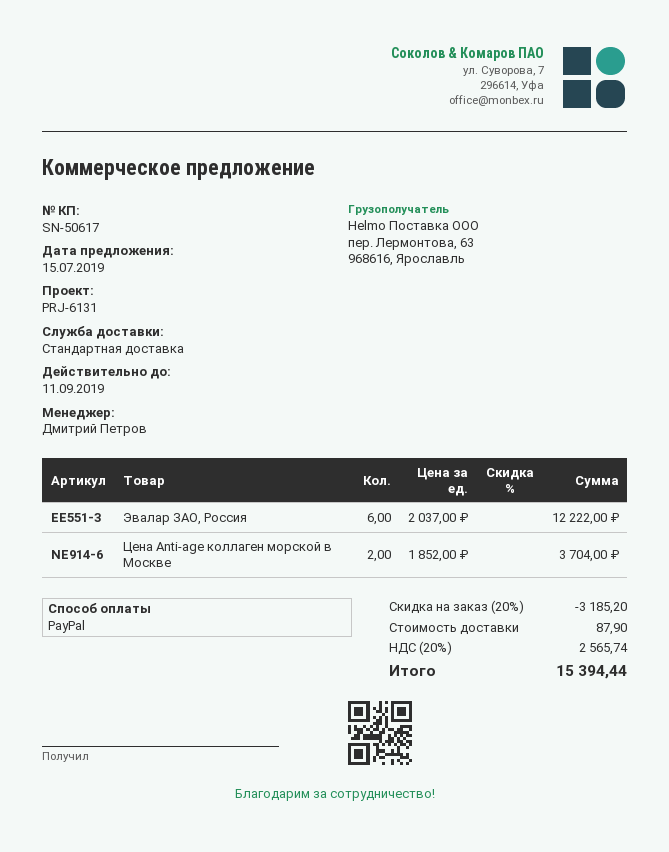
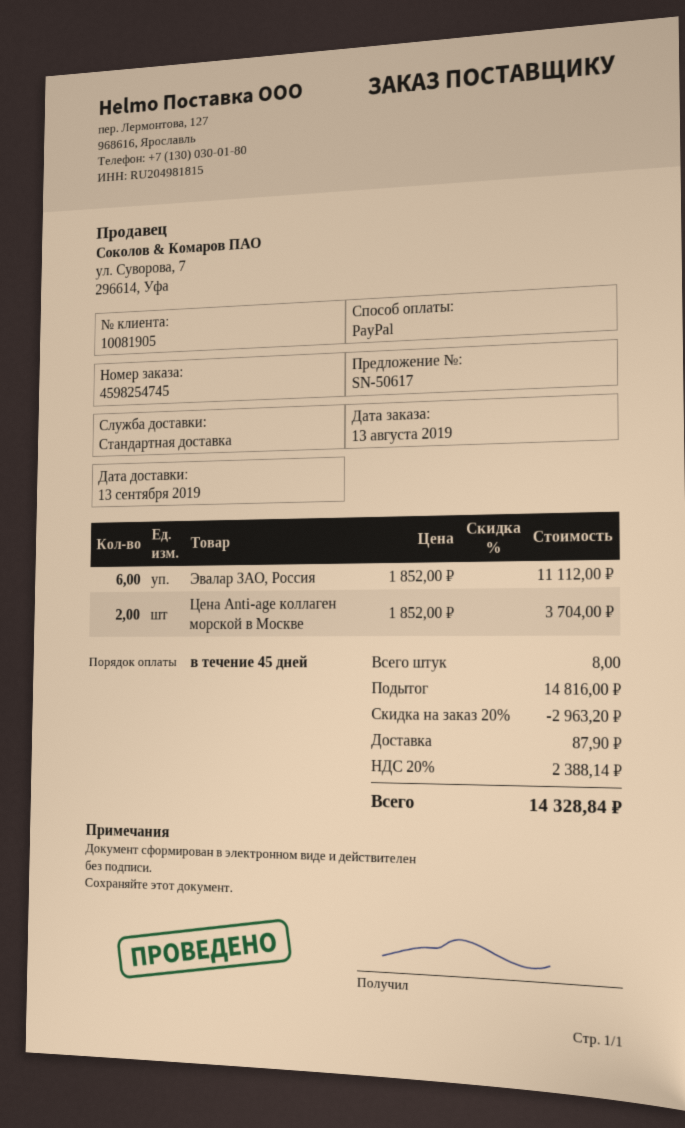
Эвалар ЗАО, Россия: 6 x 2037.00 = 12222.00 -> 6 x 1852.00 = 11112.00
discount: 20% = 3185.20 -> 20% = 2963.20
tax: 20% = 2565.74 -> 20% = 2388.14
total: 15394.44 -> 14328.84

